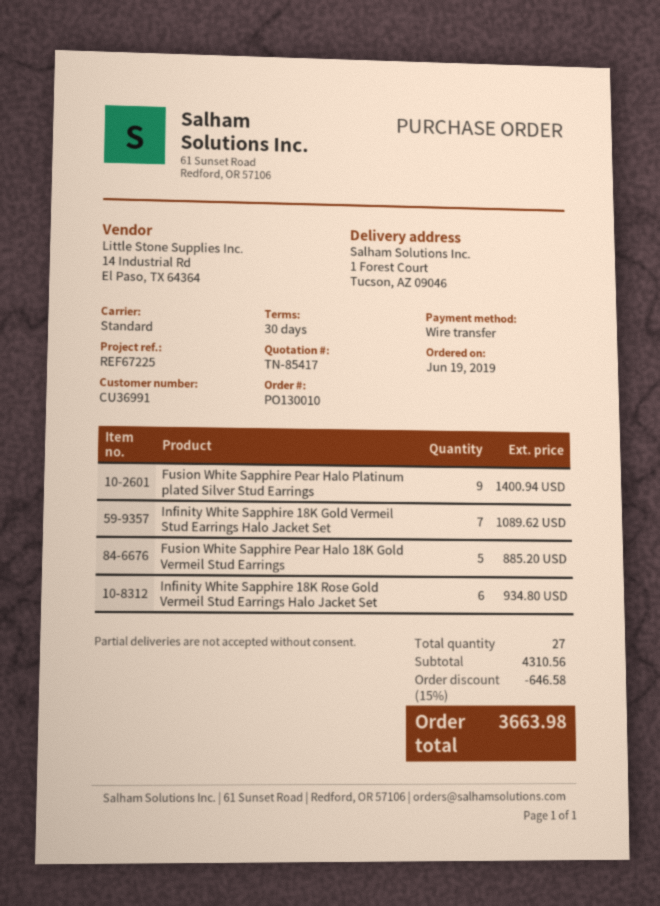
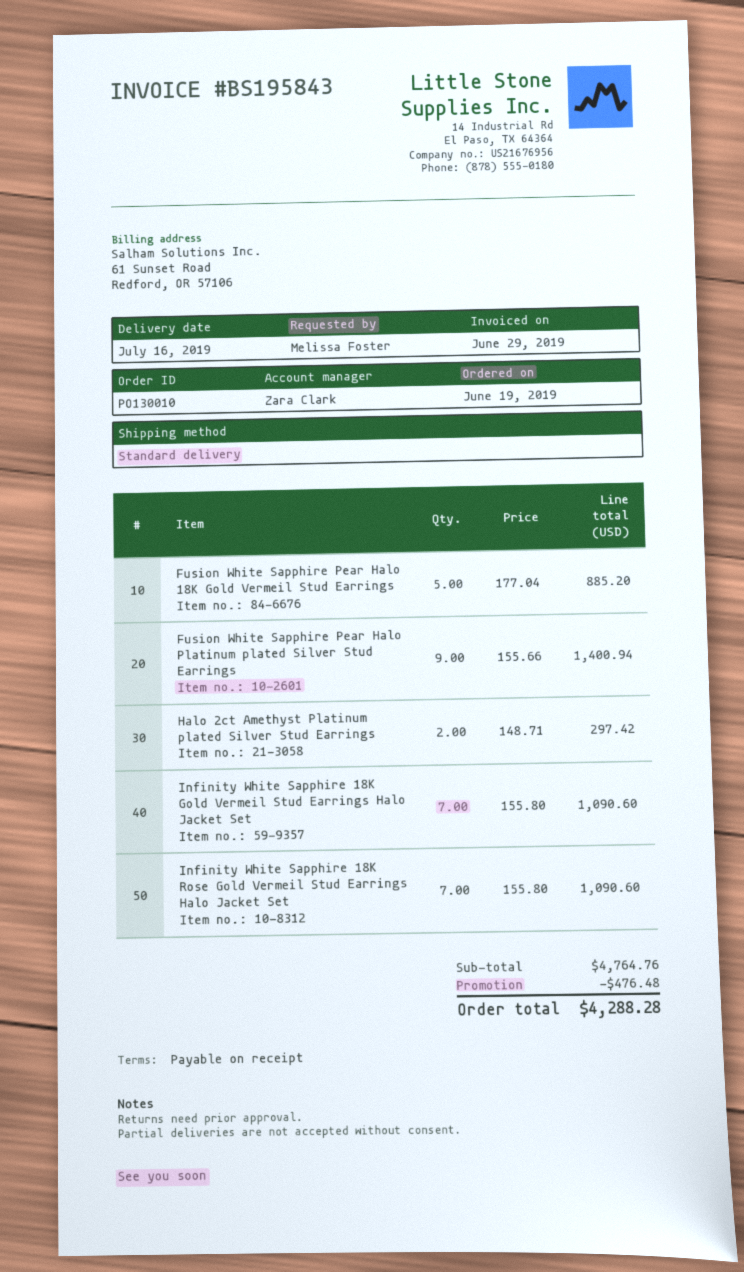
payment terms: 30 days -> on receipt
Infinity White Sapphire 18K Gold Vermeil Stud Earrings Halo Jacket Set: 7 for 1089.62 -> 7 for 1090.60
Infinity White Sapphire 18K Rose Gold Vermeil Stud Earrings Halo Jacket Set: 6 for 934.80 -> 7 for 1090.60
Halo 2ct Amethyst Platinum plated Silver Stud Earrings: none -> 2 for 297.42
subtotal: 4310.56 -> 4764.76
discount: 646.58 -> 476.48
total: 3663.98 -> 4288.28

